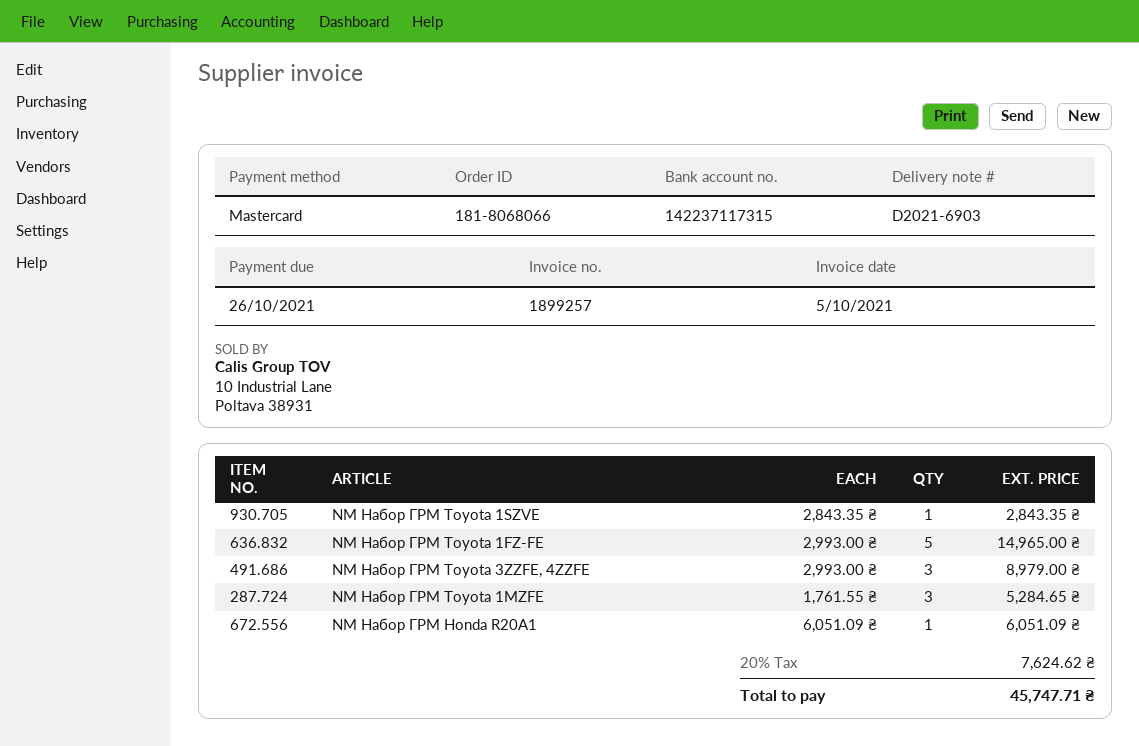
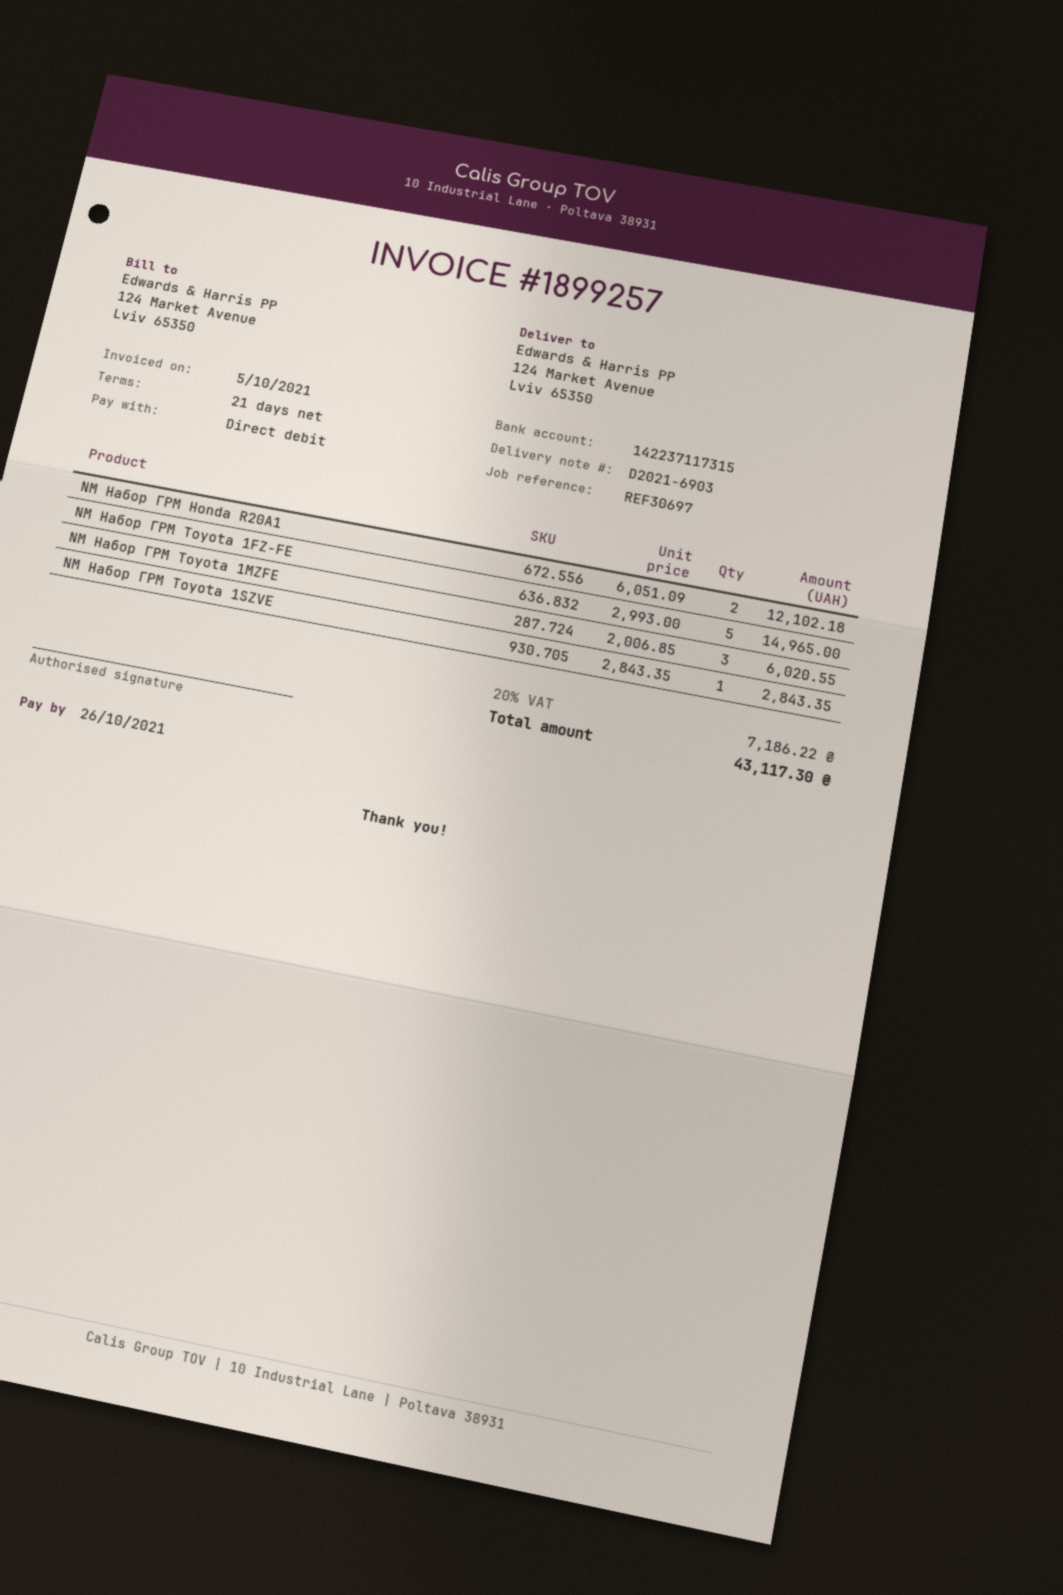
payment method: Mastercard -> direct debit
NM Набор ГРМ Toyota 3ZZFE, 4ZZFE: 3 x 2993.00 = 8979.00 -> none
NM Набор ГРМ Toyota 1MZFE: 3 x 1761.55 = 5284.65 -> 3 x 2006.85 = 6020.55
NM Набор ГРМ Honda R20A1: 1 x 6051.09 = 6051.09 -> 2 x 6051.09 = 12102.18
tax: 20% = 7624.62 -> 20% = 7186.22
total: 45747.71 -> 43117.30

